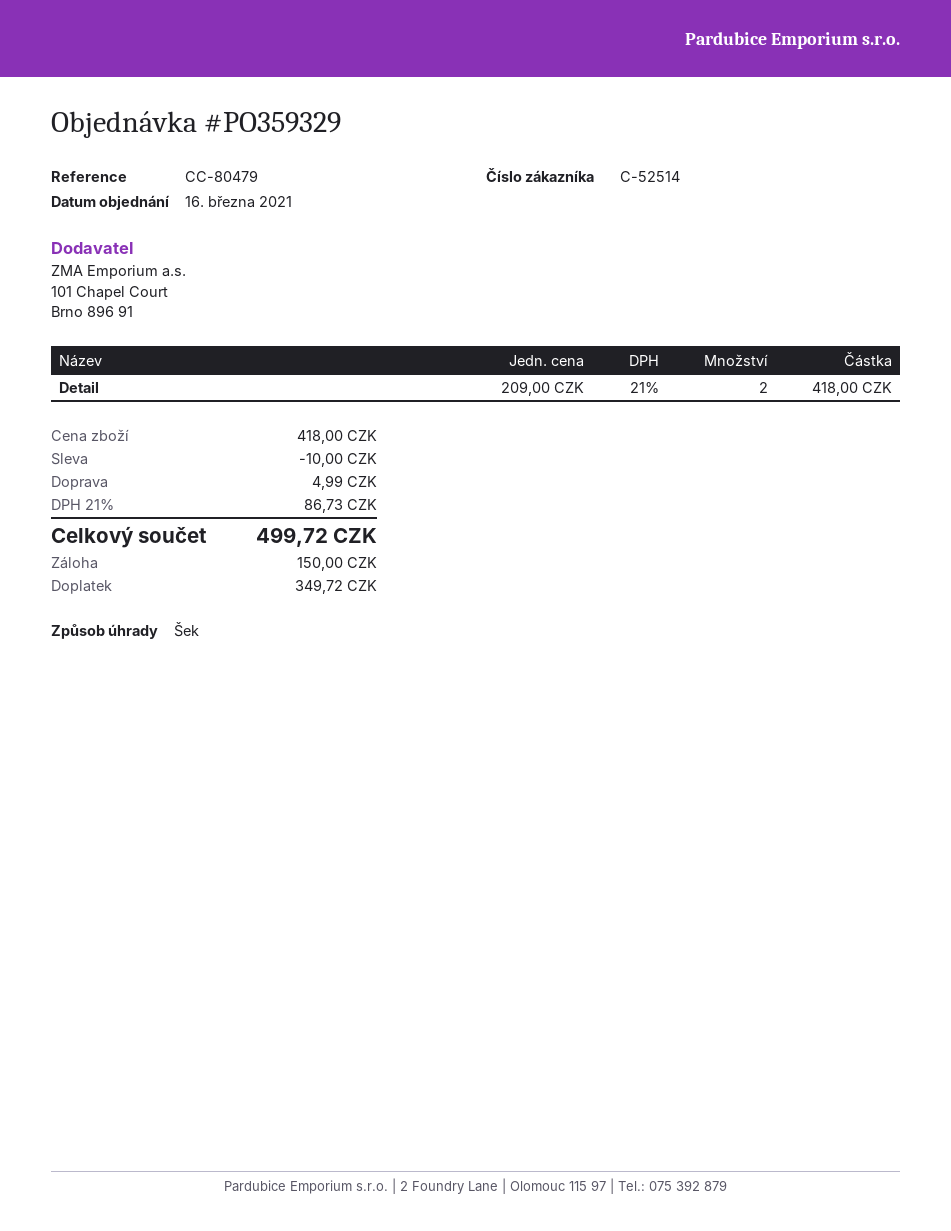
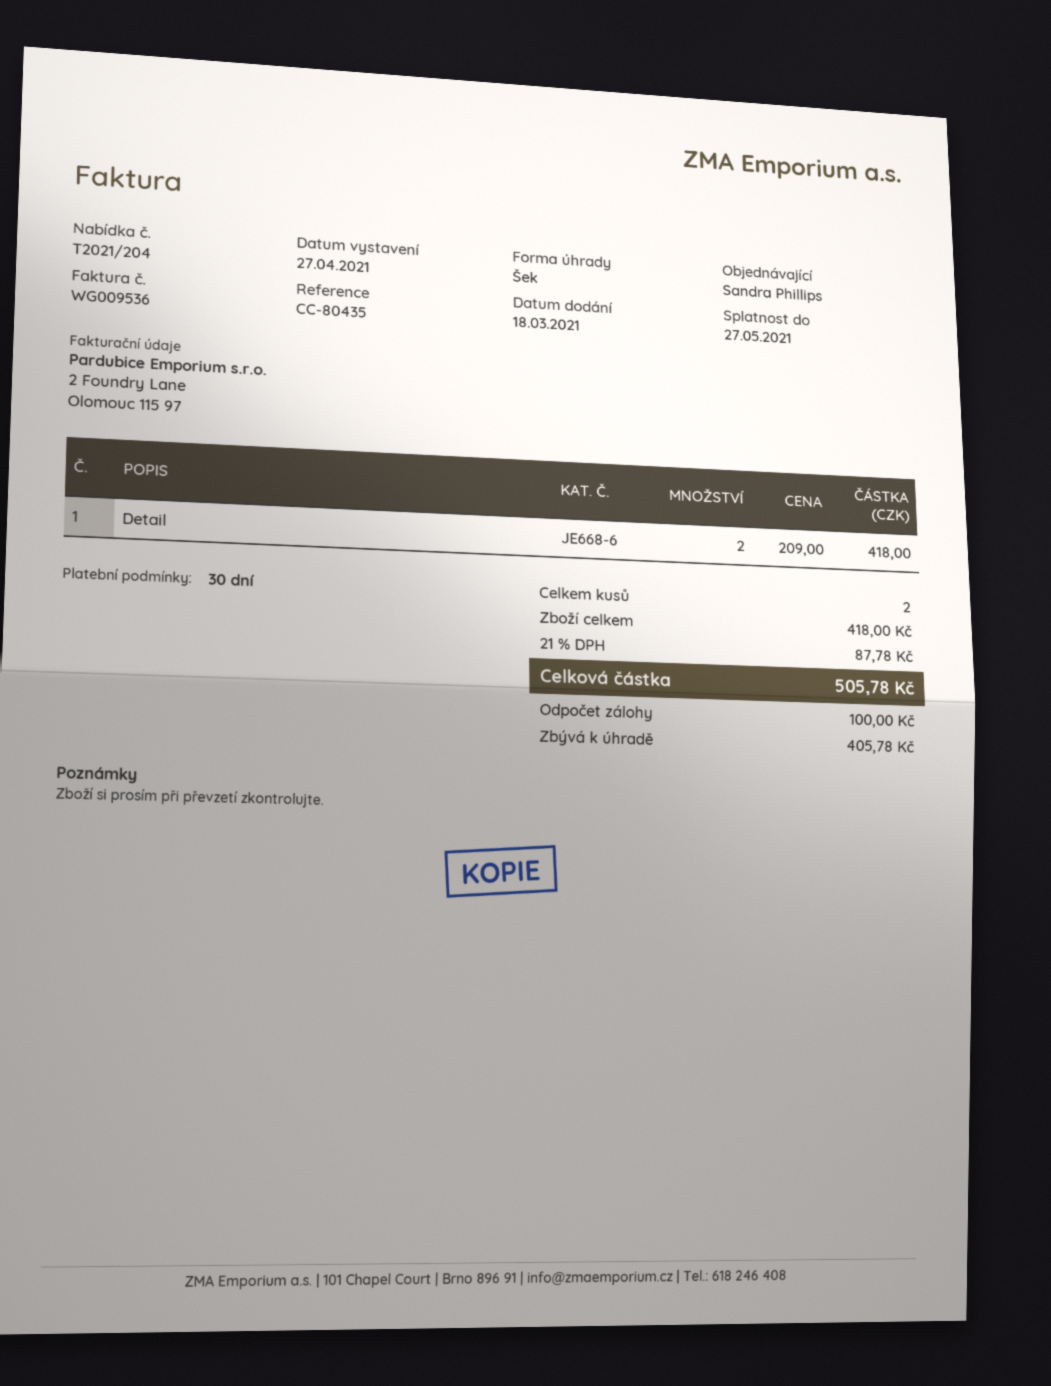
reference: CC-80479 -> CC-80435
discount: 10.00 -> none
shipping: 4.99 -> none
tax: 21% = 86.73 -> 21% = 87.78
total: 499.72 -> 505.78
deposit: 150.00 -> 100.00
balance: 349.72 -> 405.78

